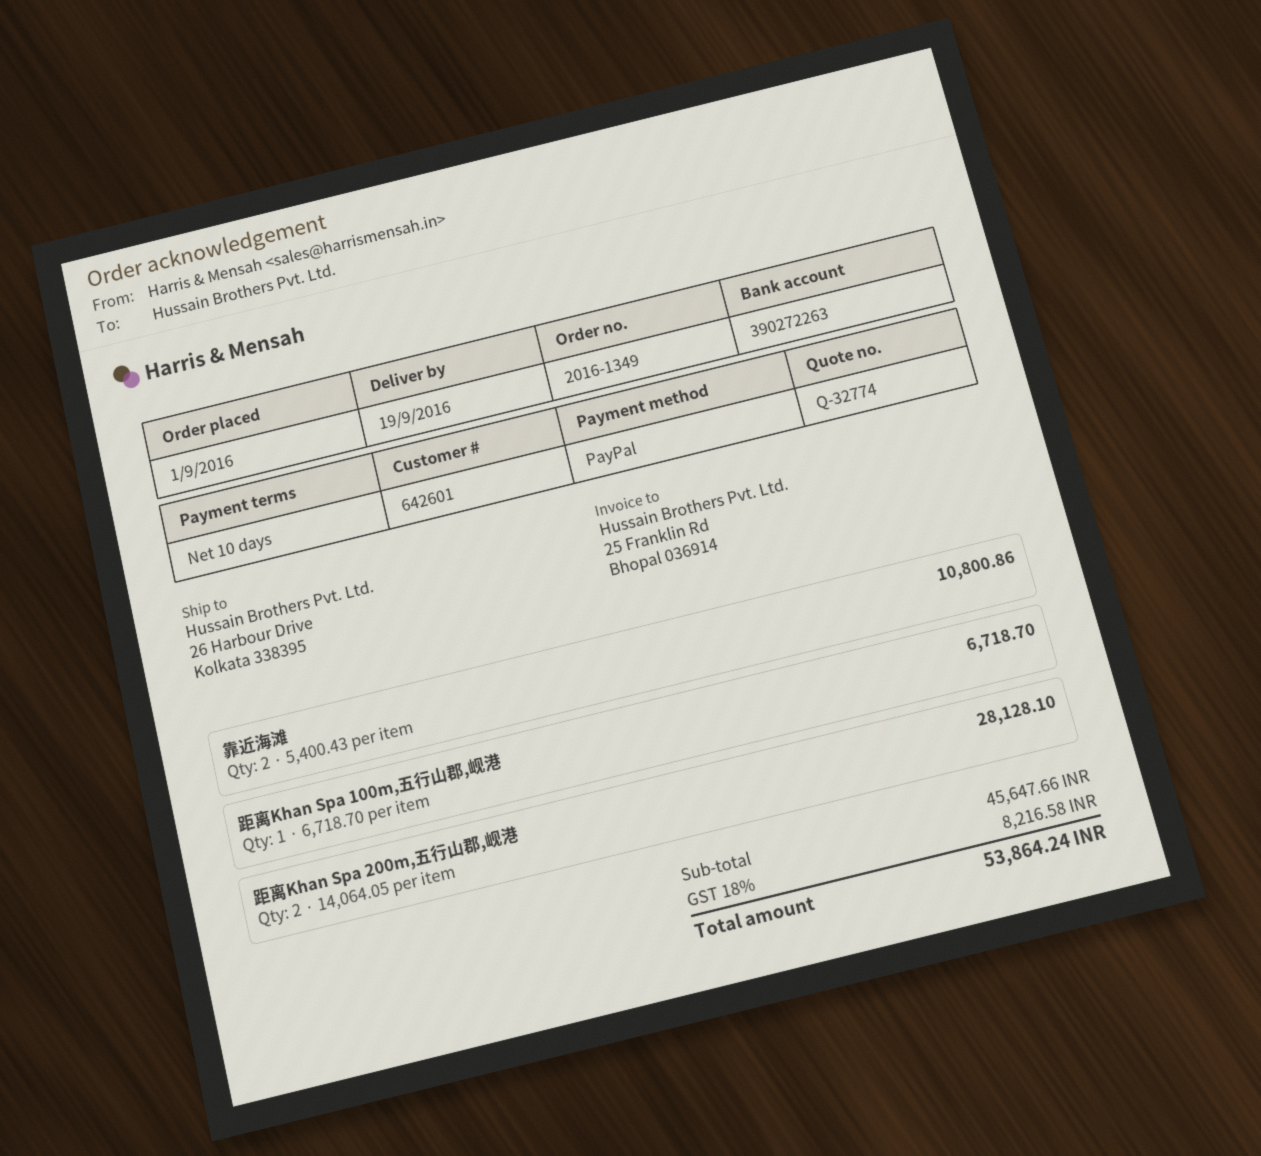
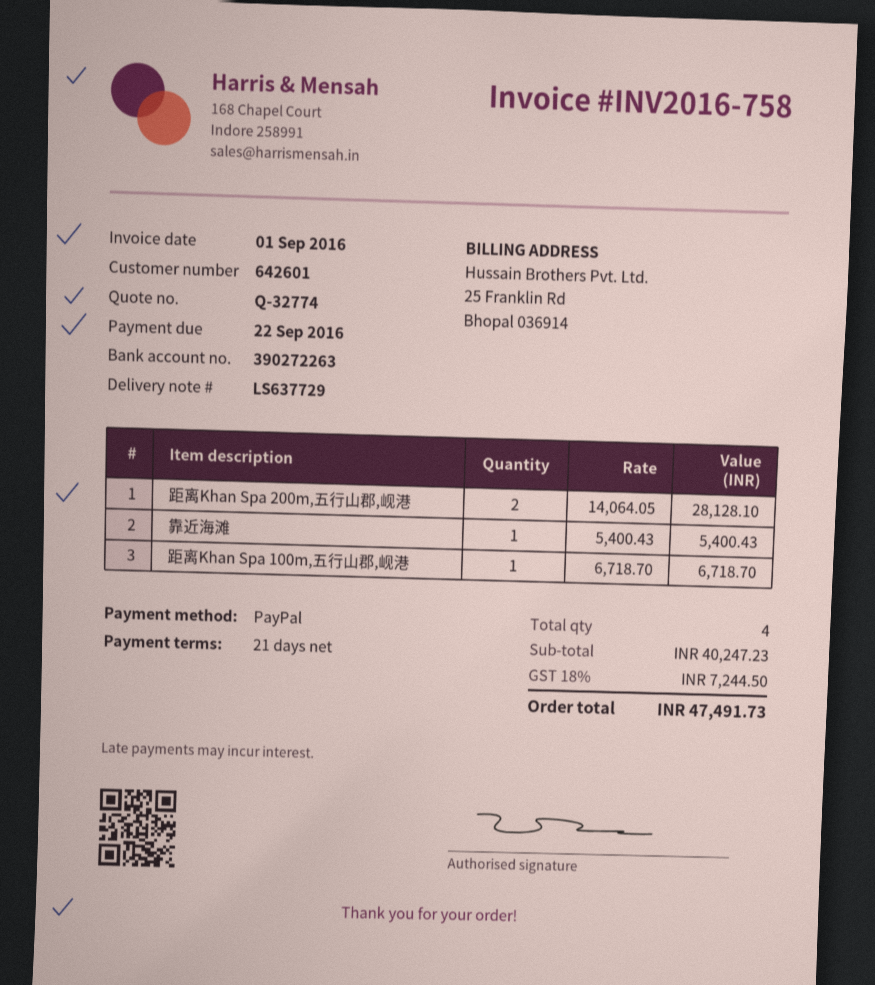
payment terms: 10 days -> 21 days
靠近海滩: 2 x 5400.43 = 10800.86 -> 1 x 5400.43 = 5400.43
subtotal: 45647.66 -> 40247.23
tax: 18% = 8216.58 -> 18% = 7244.50
total: 53864.24 -> 47491.73

